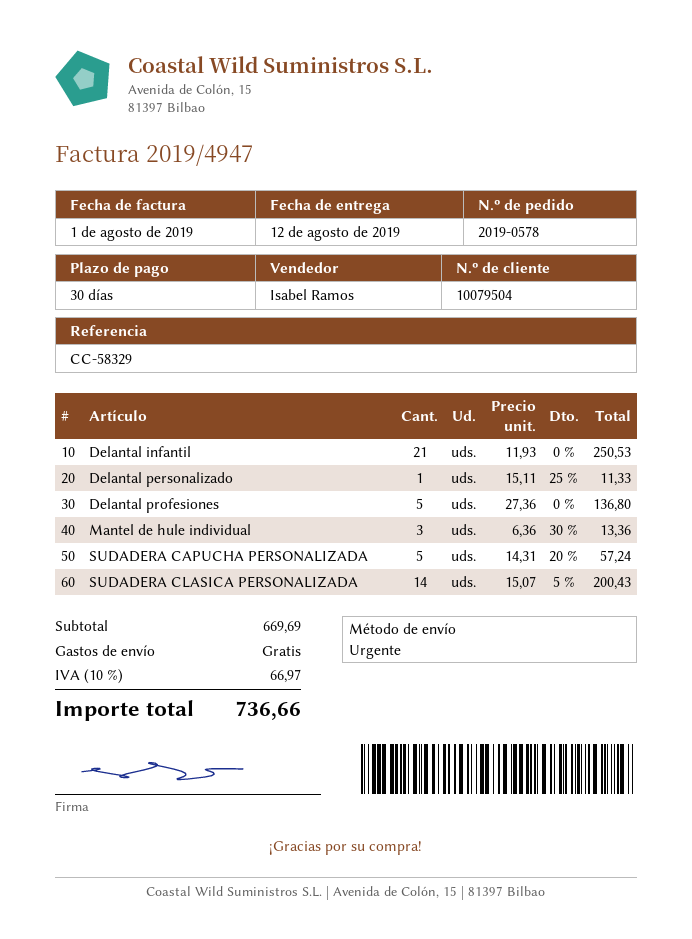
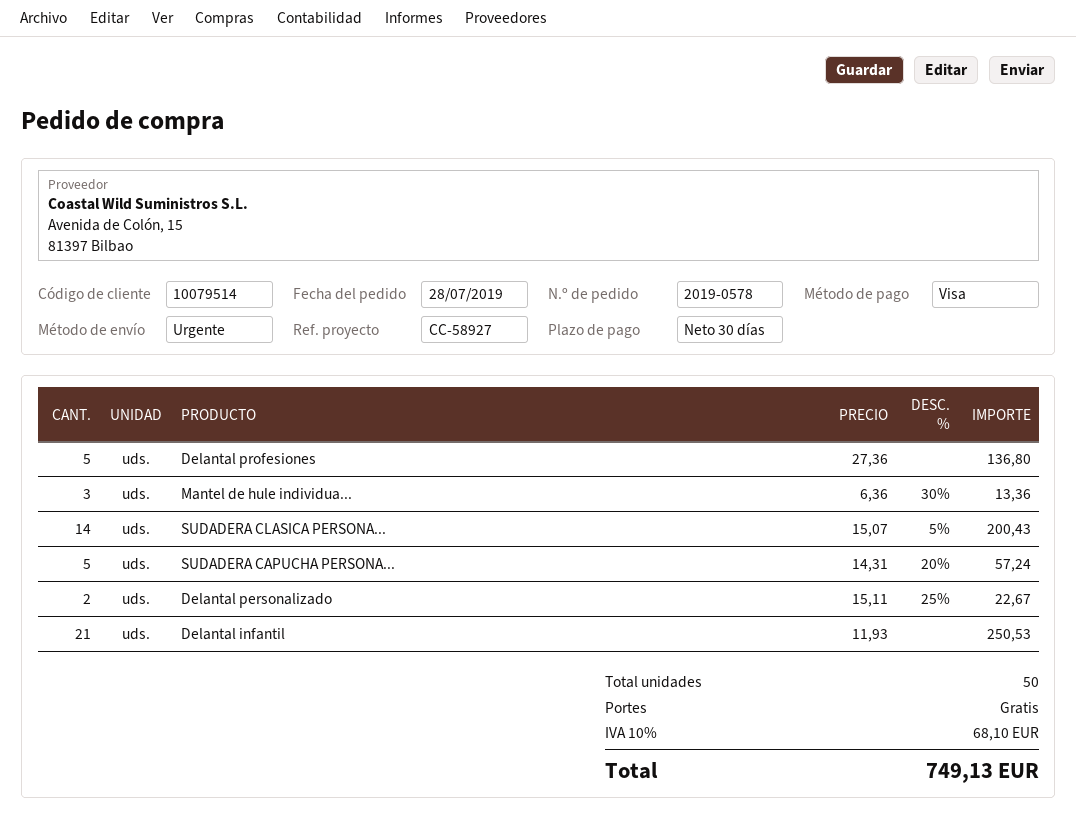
customer number: 10079504 -> 10079514
reference: CC-58329 -> CC-58927
Delantal personalizado: 1 x 15.11 - 25% = 11.33 -> 2 x 15.11 - 25% = 22.67
tax: 10% = 66.97 -> 10% = 68.10
total: 736.66 -> 749.13

